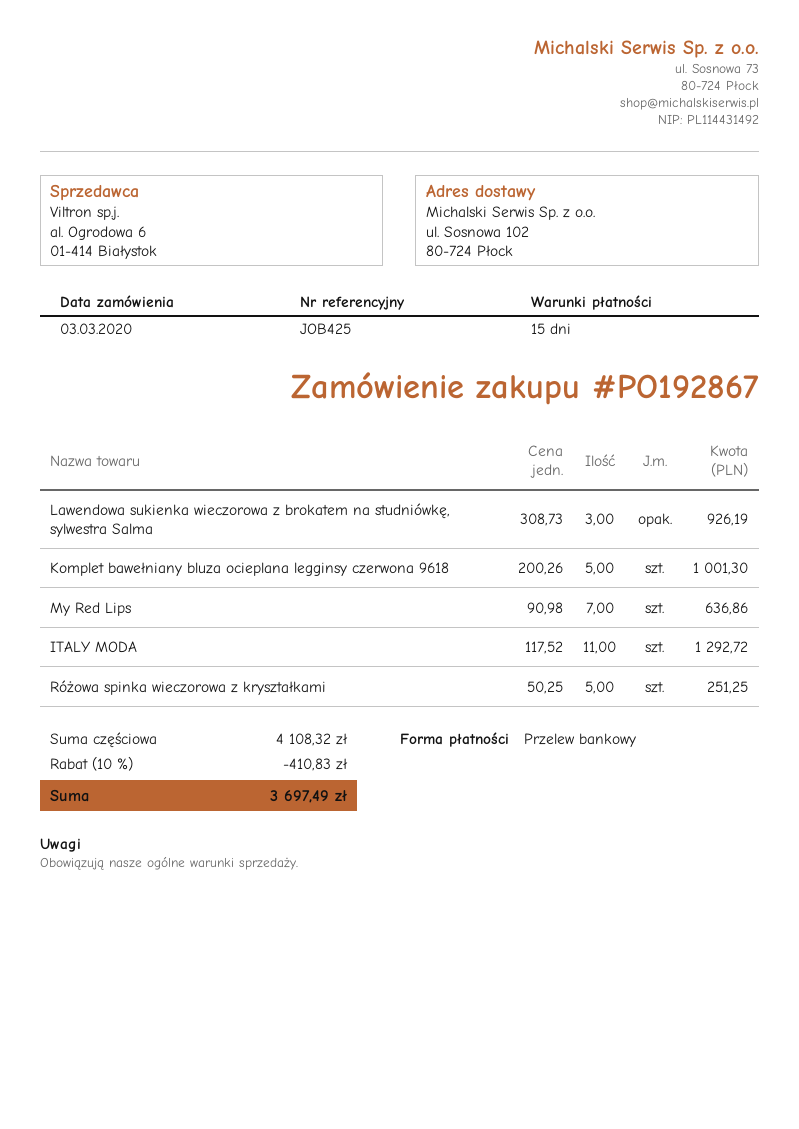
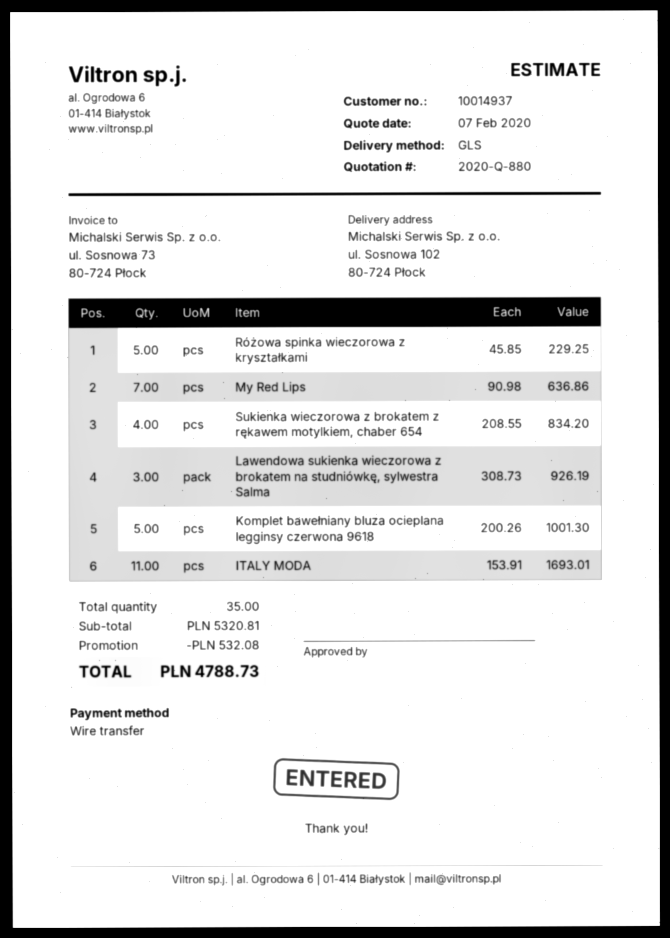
ITALY MODA: 11 x 117.52 = 1292.72 -> 11 x 153.91 = 1693.01
Różowa spinka wieczorowa z kryształkami: 5 x 50.25 = 251.25 -> 5 x 45.85 = 229.25
Sukienka wieczorowa z brokatem z rękawem motylkiem, chaber 654: none -> 4 x 208.55 = 834.20
subtotal: 4108.32 -> 5320.81
discount: 410.83 -> 532.08
total: 3697.49 -> 4788.73

